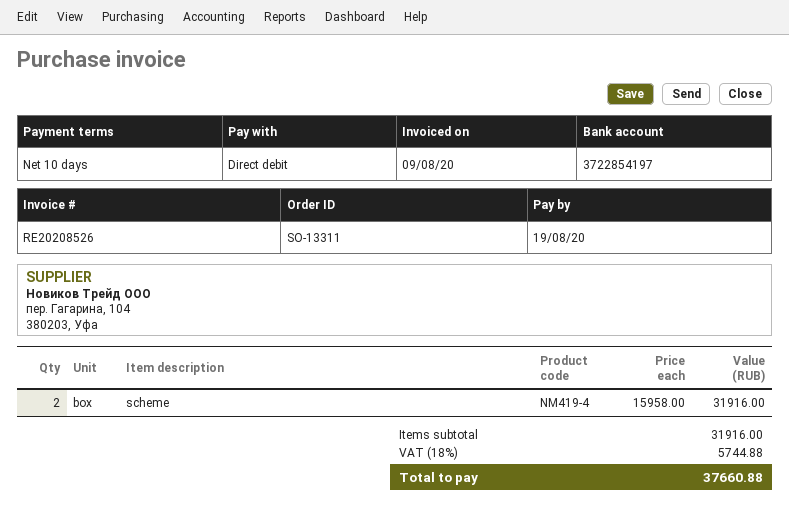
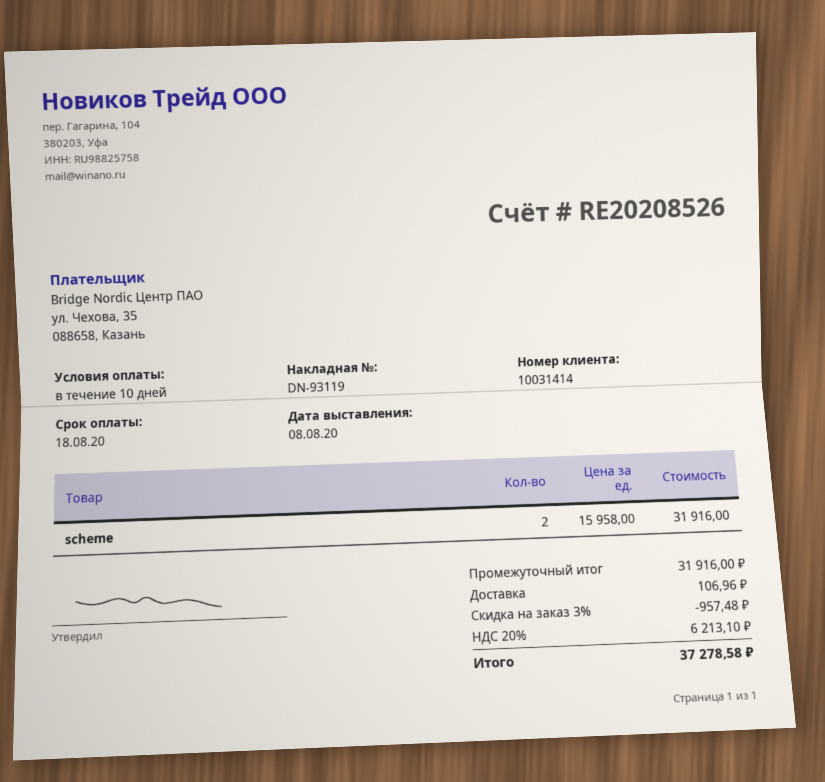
invoice date: 2020-08-09 -> 2020-08-08
due date: 2020-08-19 -> 2020-08-18
discount: none -> 3% = 957.48
shipping: none -> 106.96
tax: 18% = 5744.88 -> 20% = 6213.10
total: 37660.88 -> 37278.58

